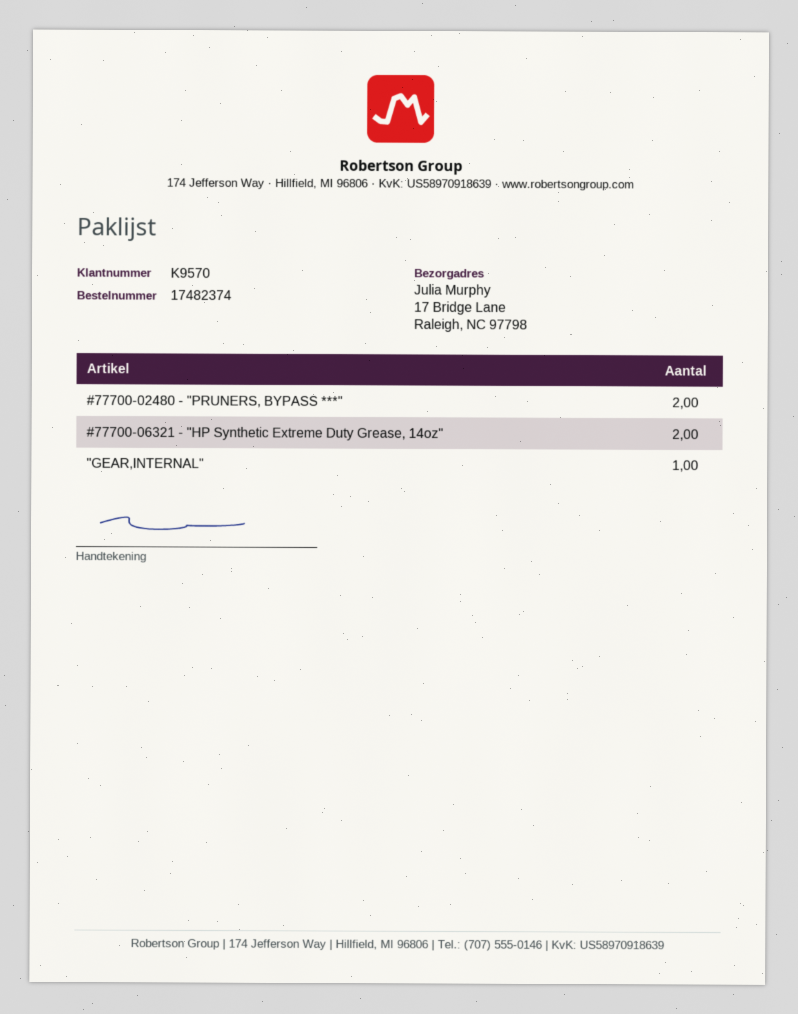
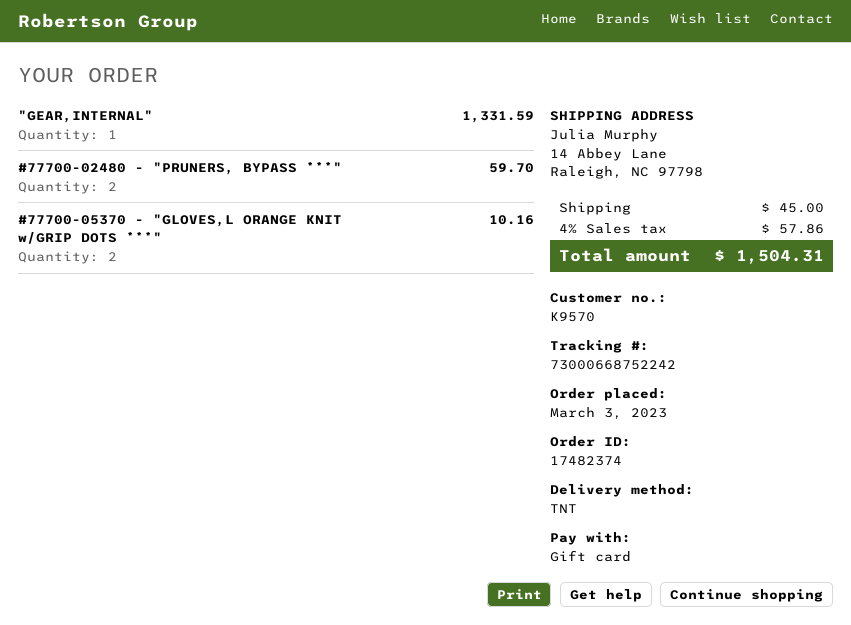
ship to: 17 Bridge Lane, Raleigh, NC 97798 -> 14 Abbey Lane, Raleigh, NC 97798
#77700-06321 - "HP Synthetic Extreme Duty Grease, 14oz": 2 -> none
#77700-05370 - "GLOVES,L ORANGE KNIT w/GRIP DOTS ***": none -> 2

